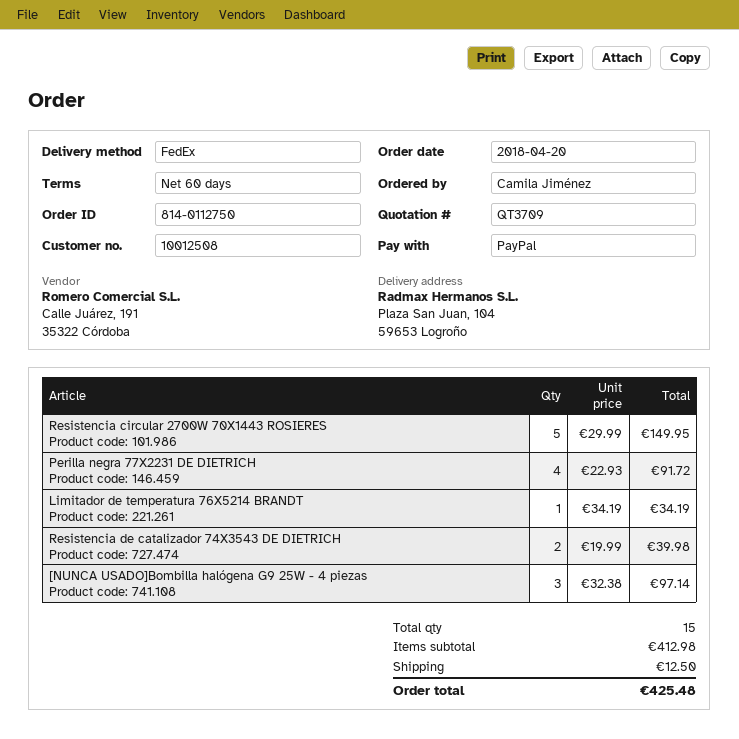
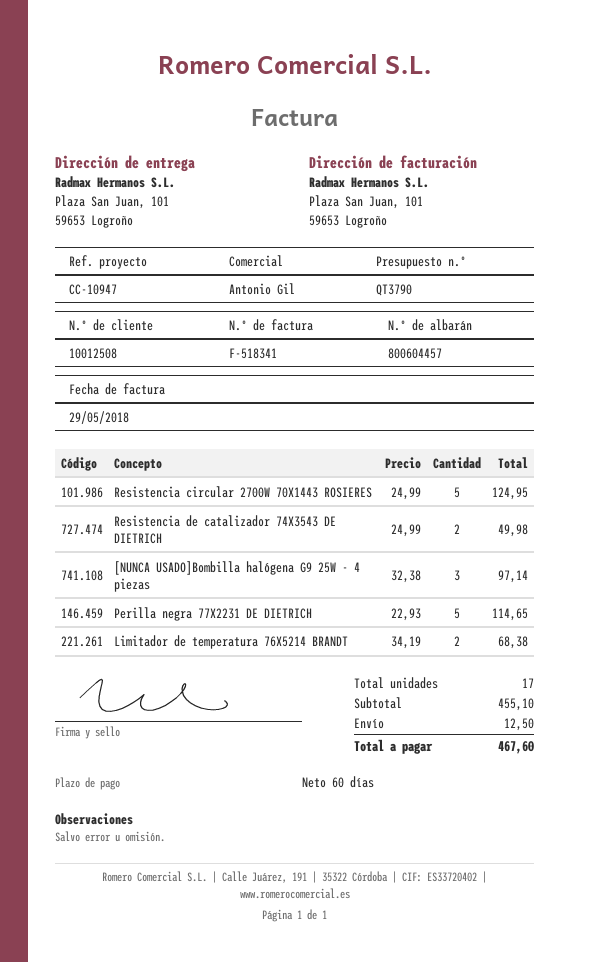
quote number: QT3709 -> QT3790
ship to: Plaza San Juan, 104, 59653 Logroño -> Plaza San Juan, 101, 59653 Logroño
Resistencia circular 2700W 70X1443 ROSIERES: 5 x 29.99 = 149.95 -> 5 x 24.99 = 124.95
Perilla negra 77X2231 DE DIETRICH: 4 x 22.93 = 91.72 -> 5 x 22.93 = 114.65
Limitador de temperatura 76X5214 BRANDT: 1 x 34.19 = 34.19 -> 2 x 34.19 = 68.38
Resistencia de catalizador 74X3543 DE DIETRICH: 2 x 19.99 = 39.98 -> 2 x 24.99 = 49.98
total quantity: 15 -> 17
subtotal: 412.98 -> 455.10
total: 425.48 -> 467.60

